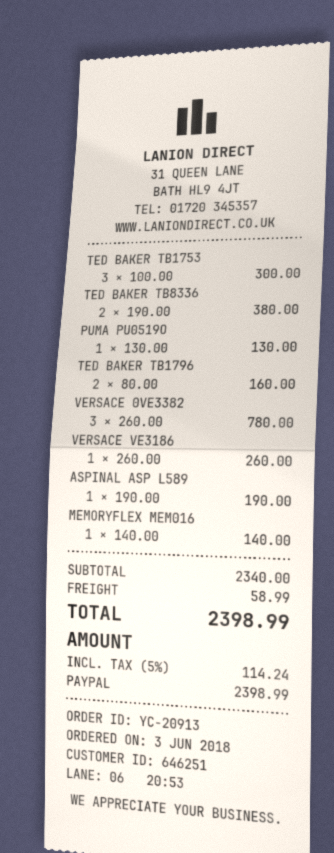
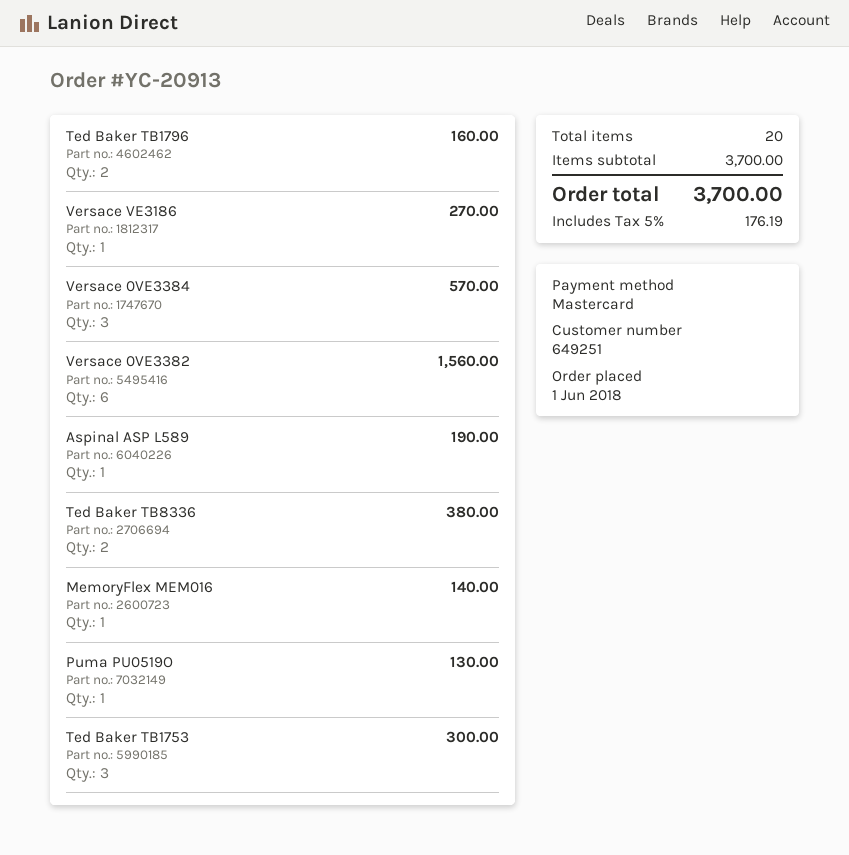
order date: 2018-06-03 -> 2018-06-01
customer number: 646251 -> 649251
payment method: PayPal -> Mastercard
VERSACE 0VE3382: 3 for 780.00 -> 6 for 1560.00
VERSACE VE3186: 1 for 260.00 -> 1 for 270.00
Versace 0VE3384: none -> 3 for 570.00
subtotal: 2340.00 -> 3700.00
shipping: 58.99 -> none
tax: 5% = 114.24 -> 5% = 176.19
total: 2398.99 -> 3700.00

